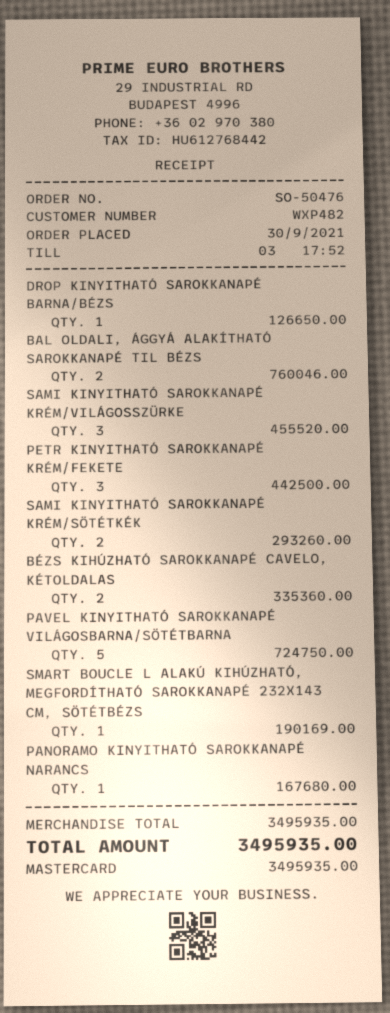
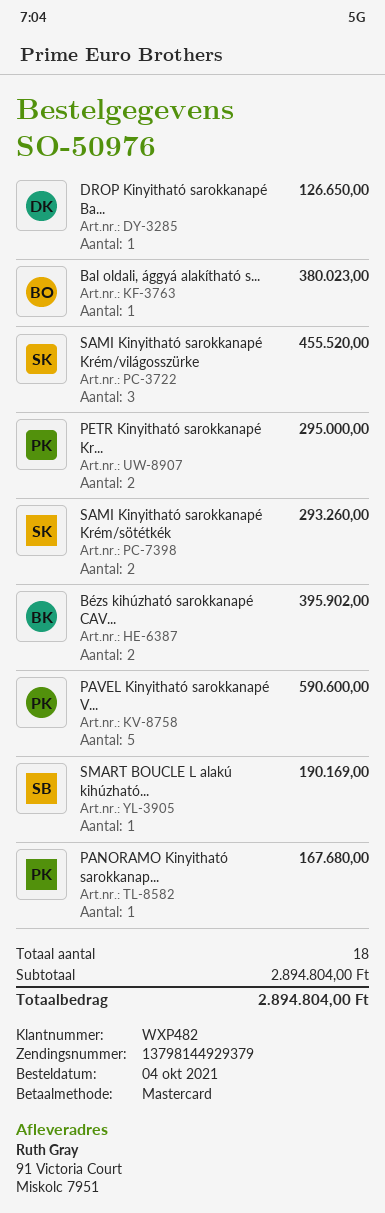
order number: SO-50476 -> SO-50976
order date: 2021-09-30 -> 2021-10-04
BAL OLDALI, ÁGGYÁ ALAKÍTHATÓ SAROKKANAPÉ TIL BÉZS: 2 for 760046.00 -> 1 for 380023.00
PETR KINYITHATÓ SAROKKANAPÉ KRÉM/FEKETE: 3 for 442500.00 -> 2 for 295000.00
BÉZS KIHÚZHATÓ SAROKKANAPÉ CAVELO, KÉTOLDALAS: 2 for 335360.00 -> 2 for 395902.00
PAVEL KINYITHATÓ SAROKKANAPÉ VILÁGOSBARNA/SÖTÉTBARNA: 5 for 724750.00 -> 5 for 590600.00
subtotal: 3495935.00 -> 2894804.00
total: 3495935.00 -> 2894804.00

